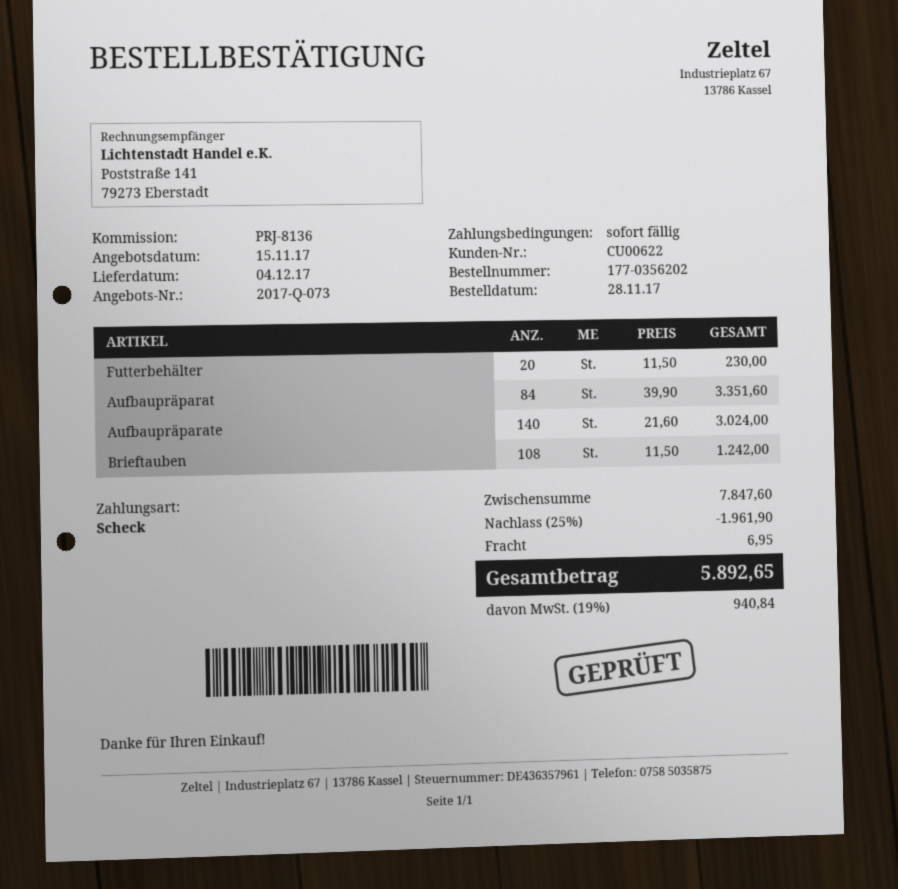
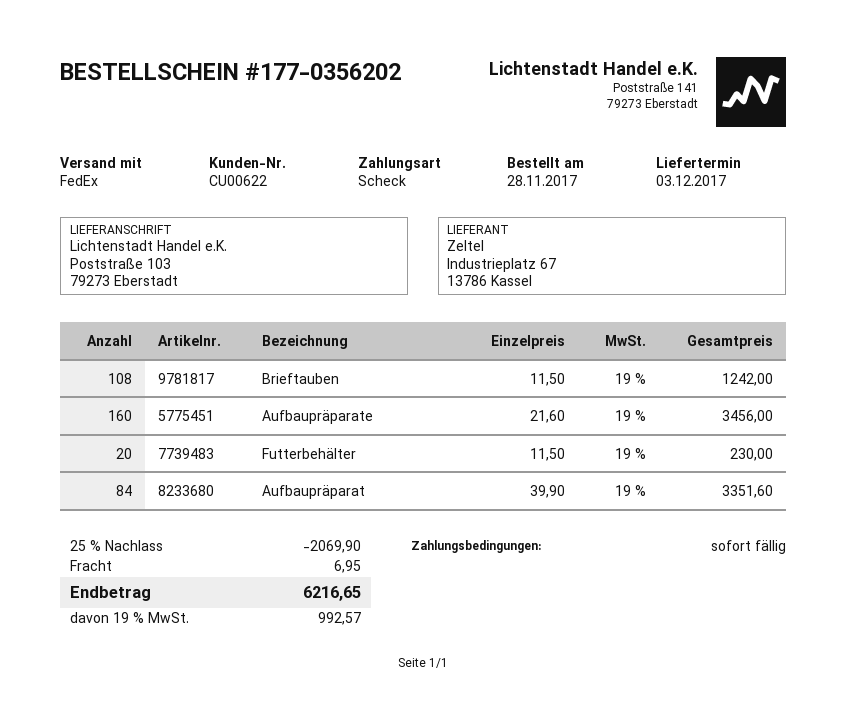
delivery date: 2017-12-04 -> 2017-12-03
Aufbaupräparate: 140 x 21.60 = 3024.00 -> 160 x 21.60 = 3456.00
discount: 25% = 1961.90 -> 25% = 2069.90
tax: 19% = 940.84 -> 19% = 992.57
total: 5892.65 -> 6216.65

